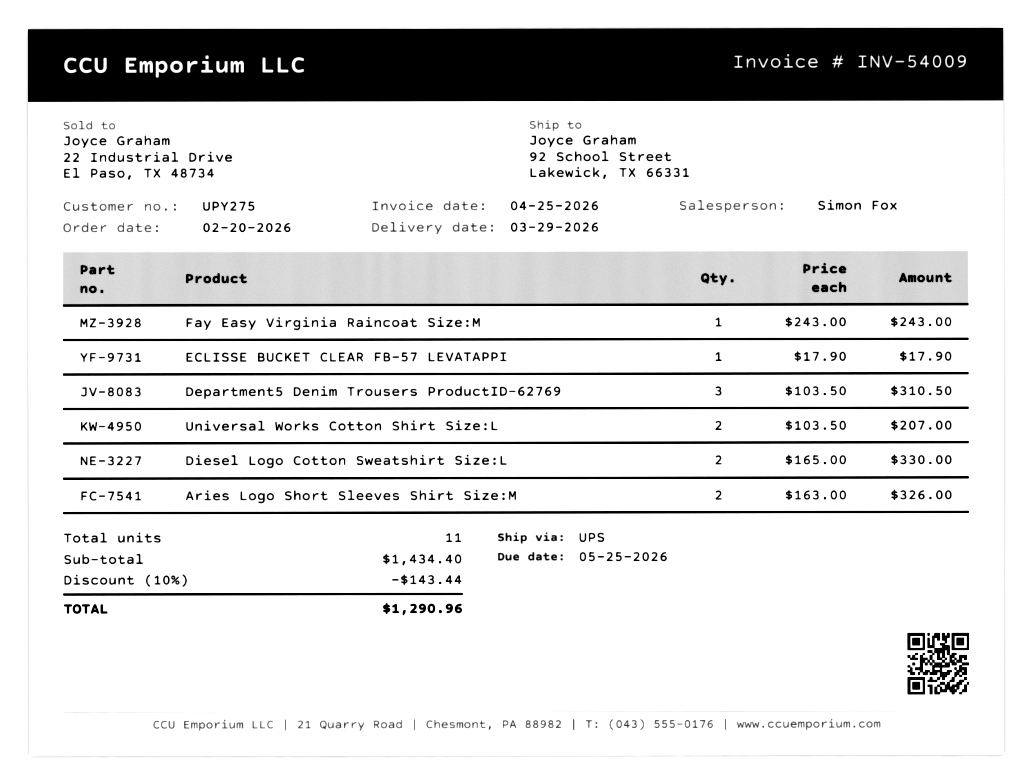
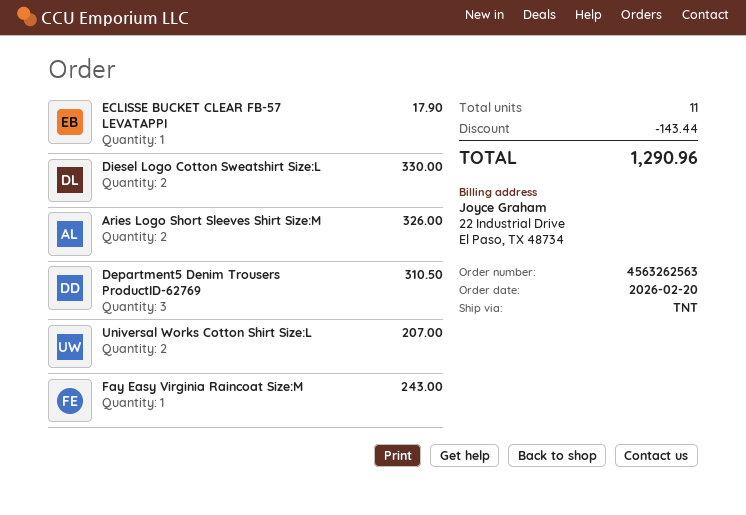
shipping method: UPS -> TNT

